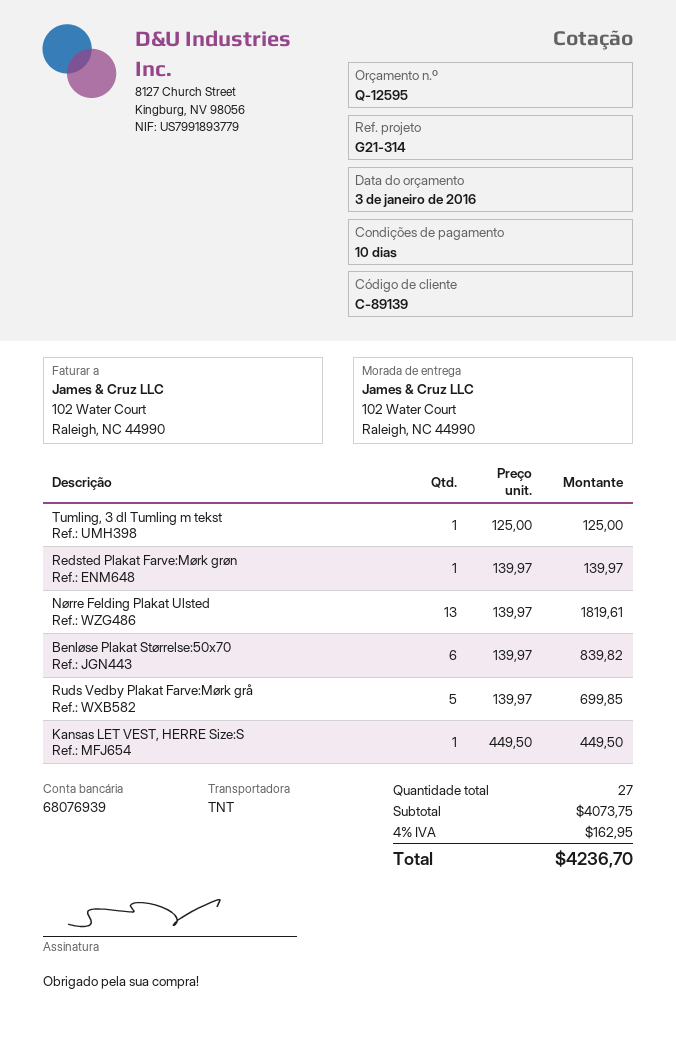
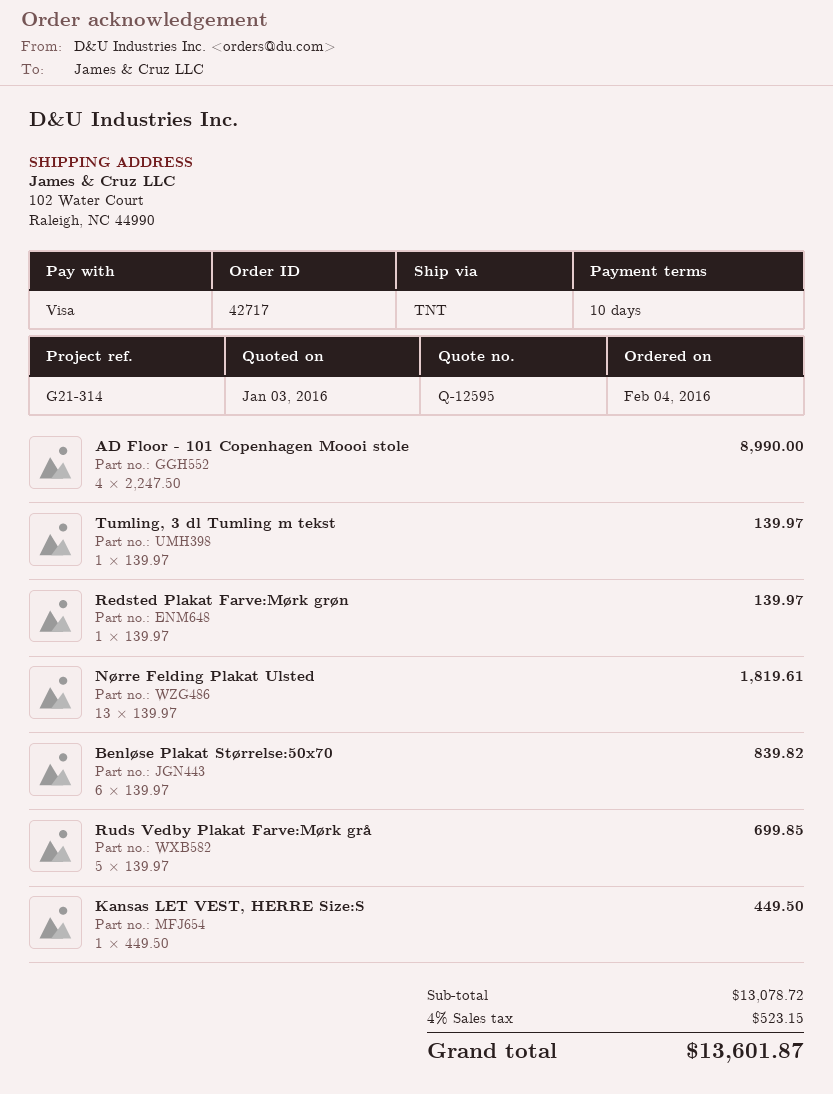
Tumling, 3 dl Tumling m tekst: 1 x 125.00 = 125.00 -> 1 x 139.97 = 139.97
AD Floor - 101 Copenhagen Moooi stole: none -> 4 x 2247.50 = 8990.00
subtotal: 4073.75 -> 13078.72
tax: 4% = 162.95 -> 4% = 523.15
total: 4236.70 -> 13601.87

